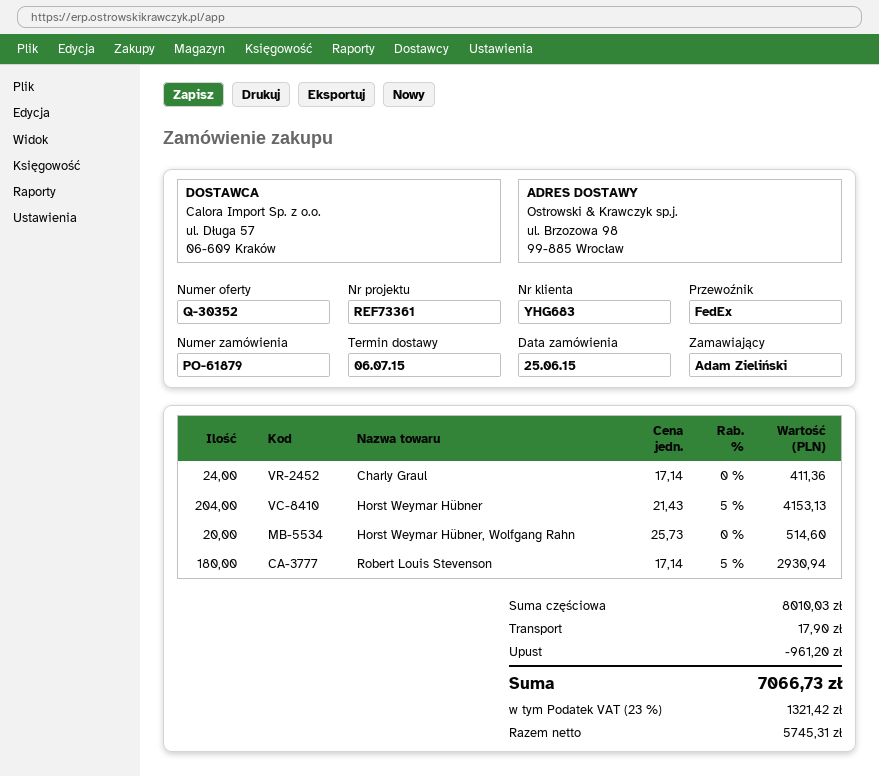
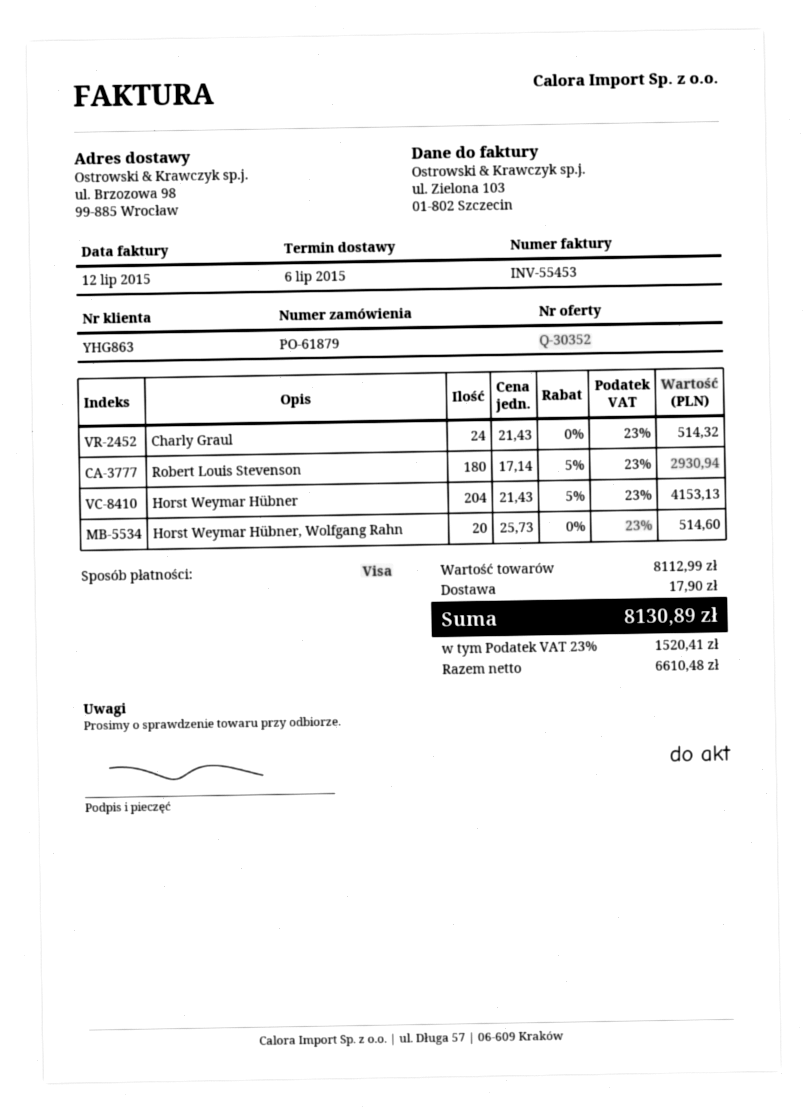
customer number: YHG683 -> YHG863
Charly Graul: 24 x 17.14 = 411.36 -> 24 x 21.43 = 514.32
subtotal: 8010.03 -> 8112.99
discount: 961.20 -> none
net: 5745.31 -> 6610.48
tax: 23% = 1321.42 -> 23% = 1520.41
total: 7066.73 -> 8130.89

